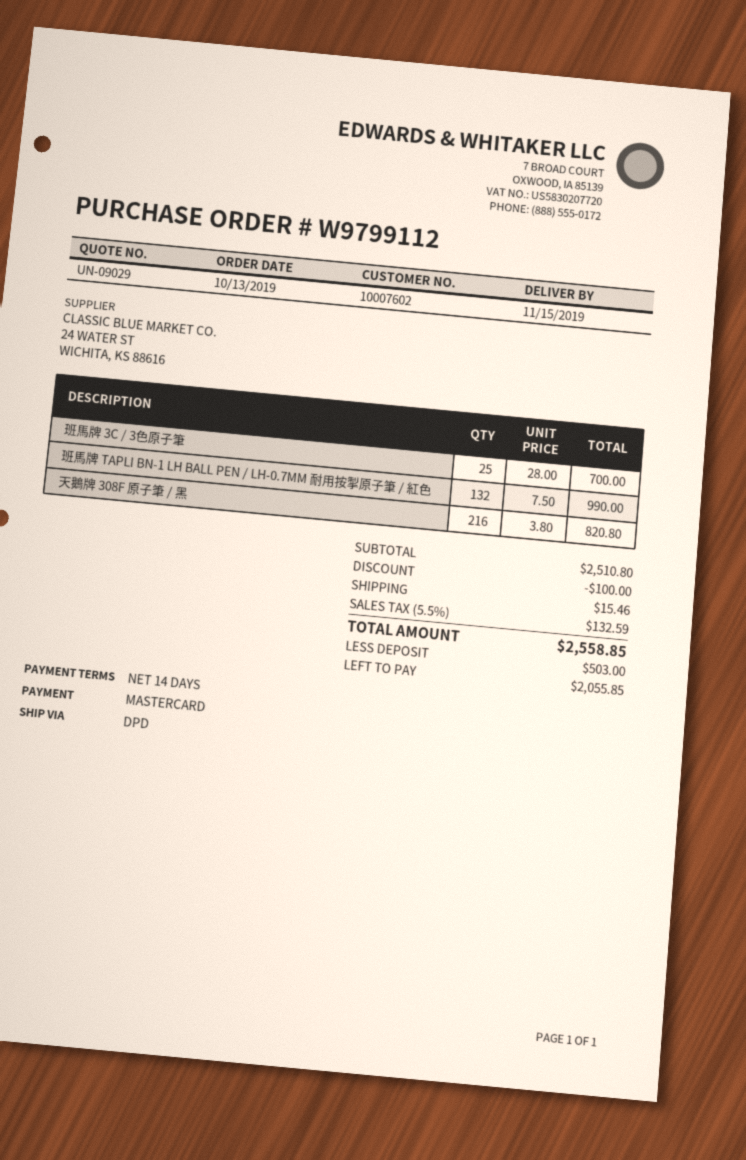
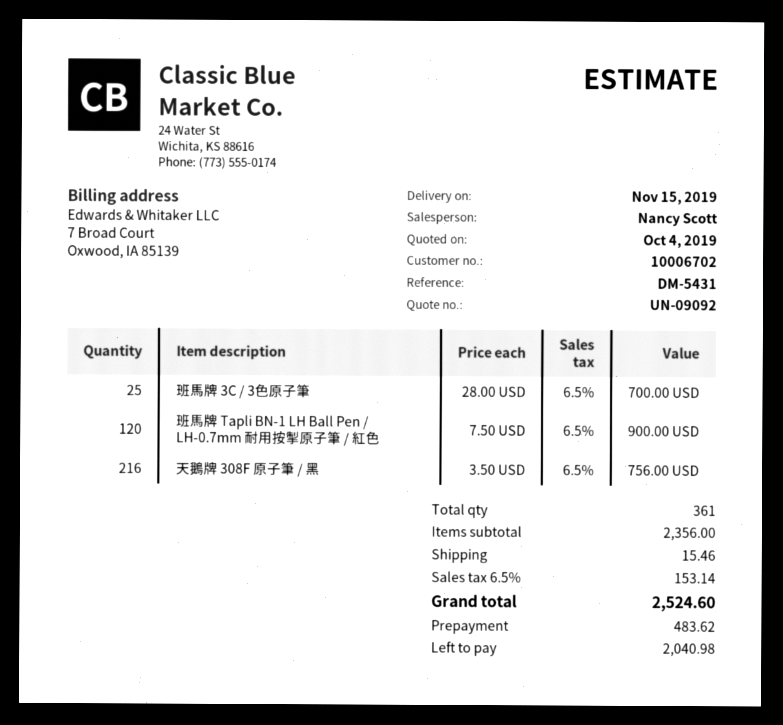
quote number: UN-09029 -> UN-09092
customer number: 10007602 -> 10006702
班馬牌 TAPLI BN-1 LH BALL PEN / LH-0.7MM 耐用按掣原子筆 / 紅色: 132 x 7.50 = 990.00 -> 120 x 7.50 = 900.00
天鵝牌 308F 原子筆 / 黑: 216 x 3.80 = 820.80 -> 216 x 3.50 = 756.00
subtotal: 2510.80 -> 2356.00
discount: 100.00 -> none
tax: 5.5% = 132.59 -> 6.5% = 153.14
total: 2558.85 -> 2524.60
deposit: 503.00 -> 483.62
balance: 2055.85 -> 2040.98

